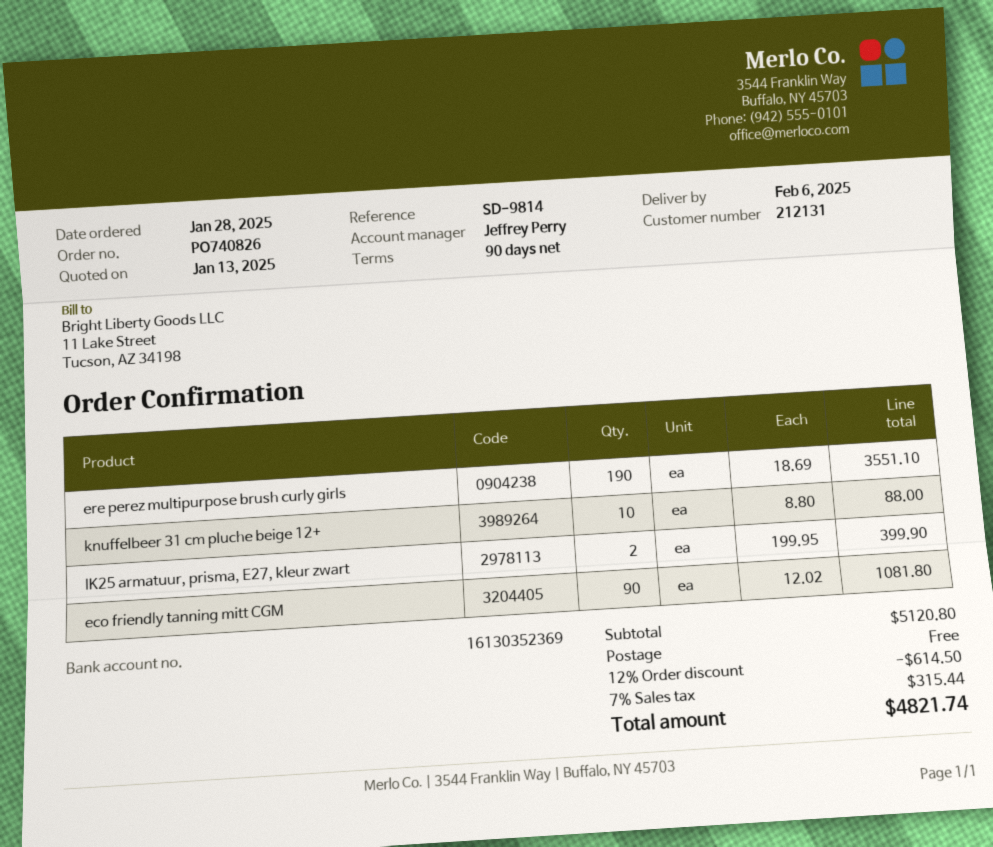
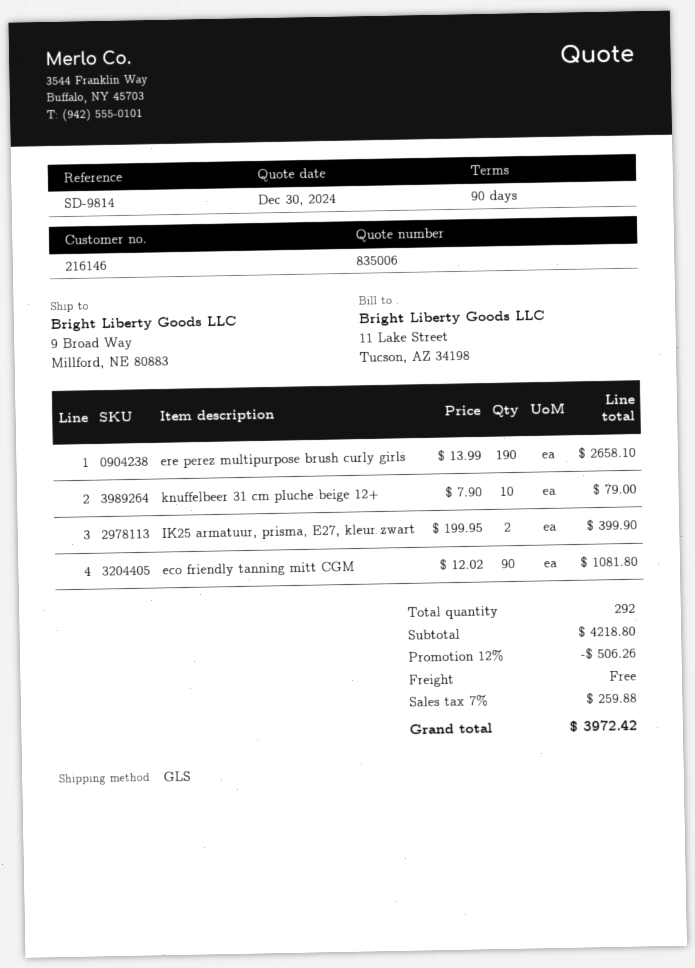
quote date: 2025-01-13 -> 2024-12-30
customer number: 212131 -> 216146
ere perez multipurpose brush curly girls: 190 x 18.69 = 3551.10 -> 190 x 13.99 = 2658.10
knuffelbeer 31 cm pluche beige 12+: 10 x 8.80 = 88.00 -> 10 x 7.90 = 79.00
subtotal: 5120.80 -> 4218.80
discount: 12% = 614.50 -> 12% = 506.26
tax: 7% = 315.44 -> 7% = 259.88
total: 4821.74 -> 3972.42

